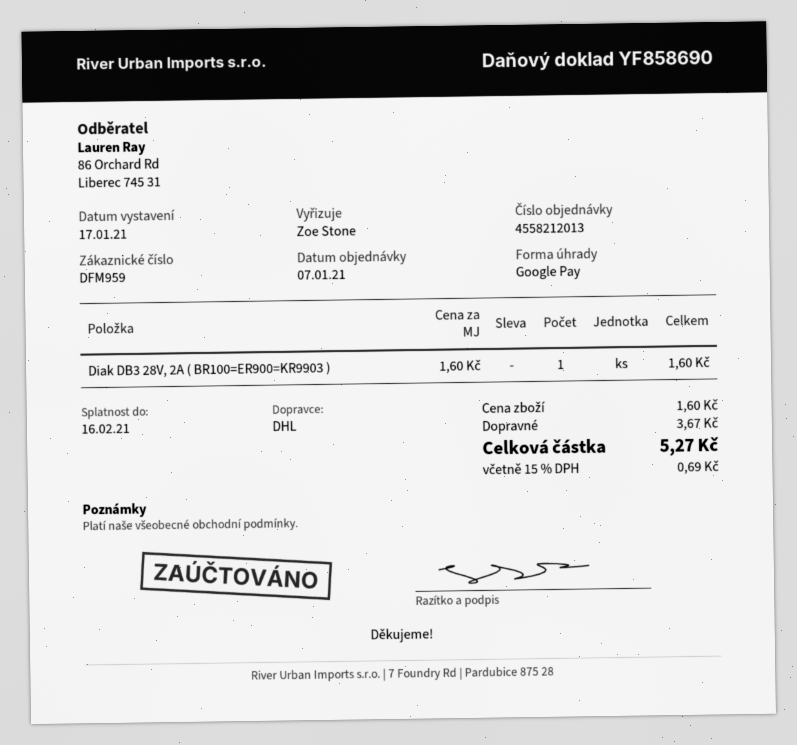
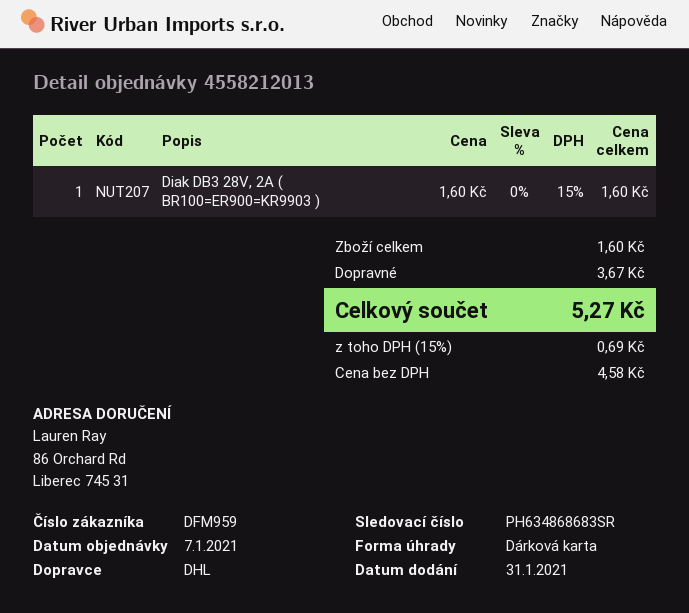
payment method: Google Pay -> gift card

